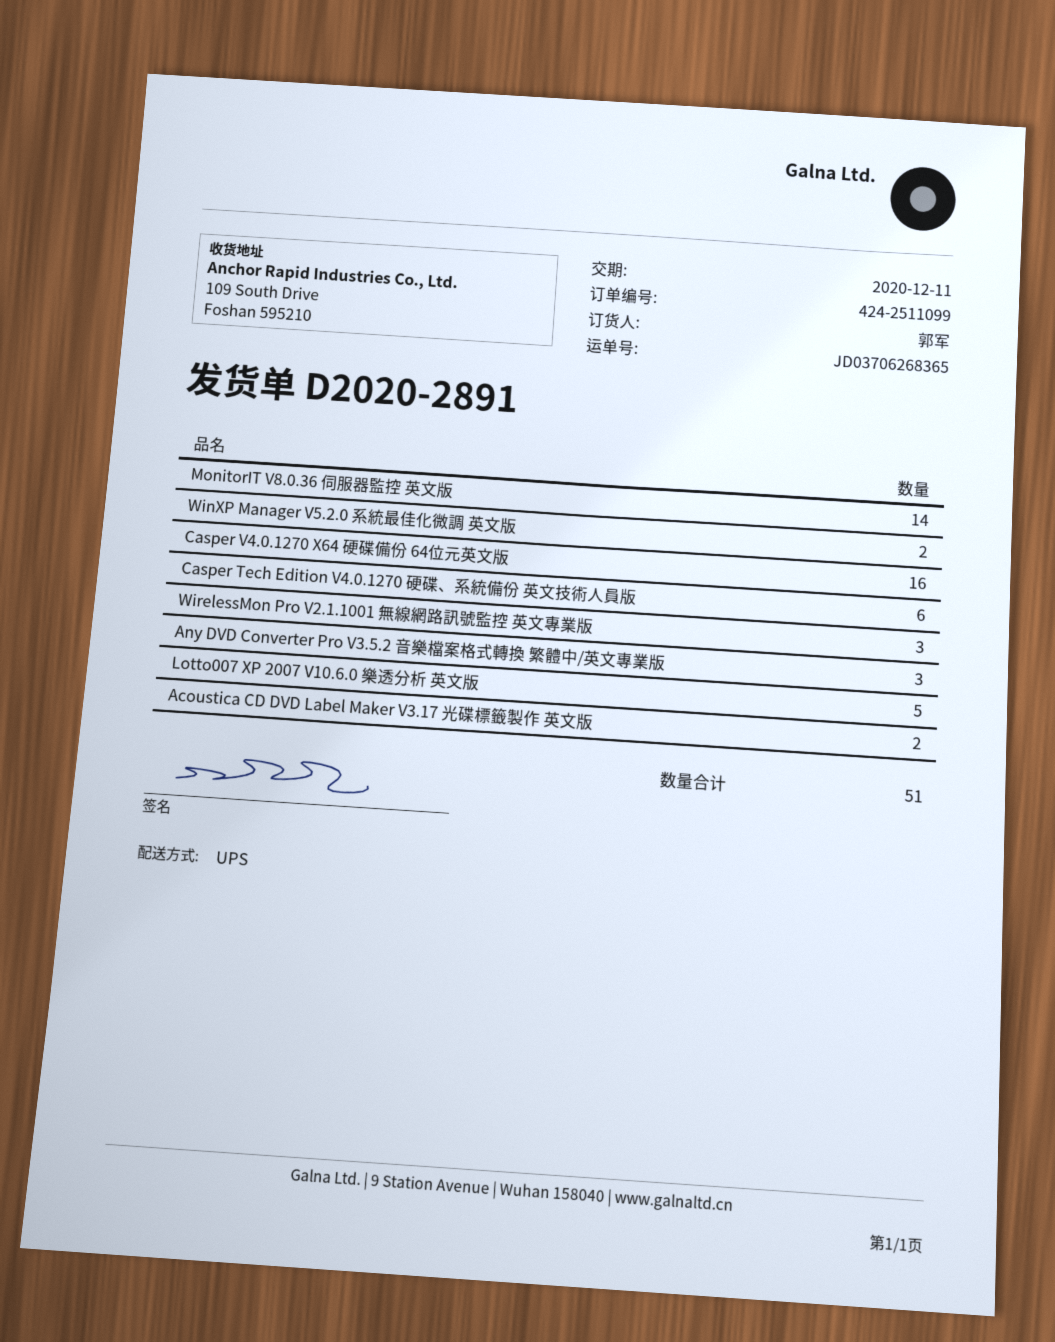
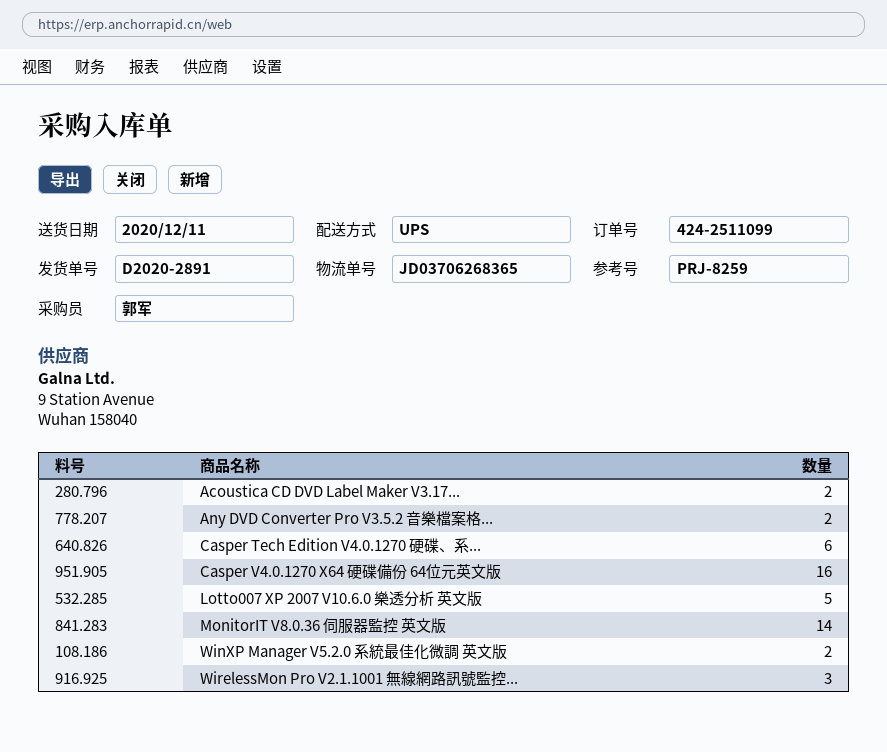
Any DVD Converter Pro V3.5.2 音樂檔案格式轉換 繁體中/英文專業版: 3 -> 2

